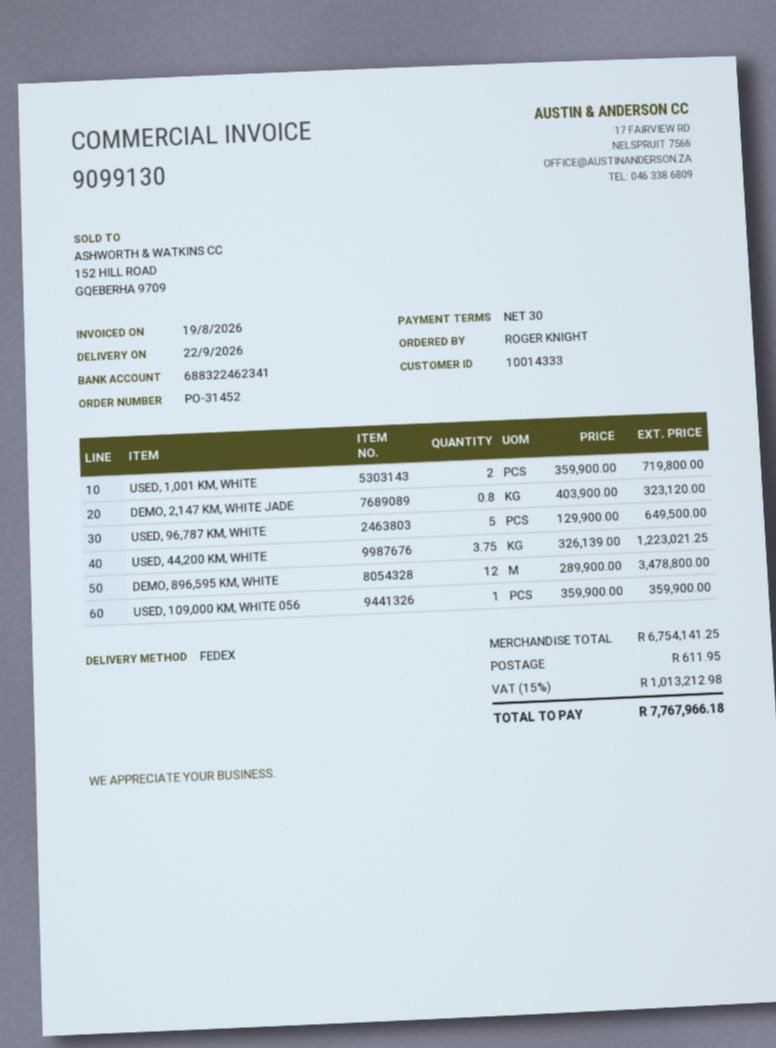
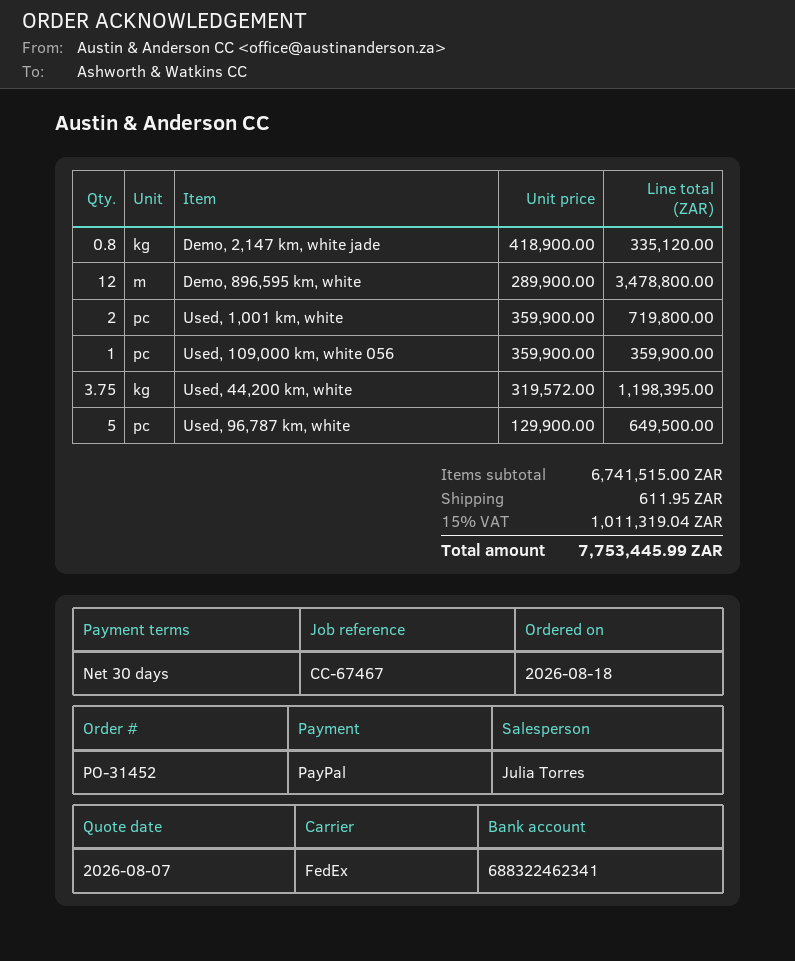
DEMO, 2,147 KM, WHITE JADE: 0.8 x 403900.00 = 323120.00 -> 0.8 x 418900.00 = 335120.00
USED, 44,200 KM, WHITE: 3.75 x 326139.00 = 1223021.25 -> 3.75 x 319572.00 = 1198395.00
subtotal: 6754141.25 -> 6741515.00
tax: 15% = 1013212.98 -> 15% = 1011319.04
total: 7767966.18 -> 7753445.99

